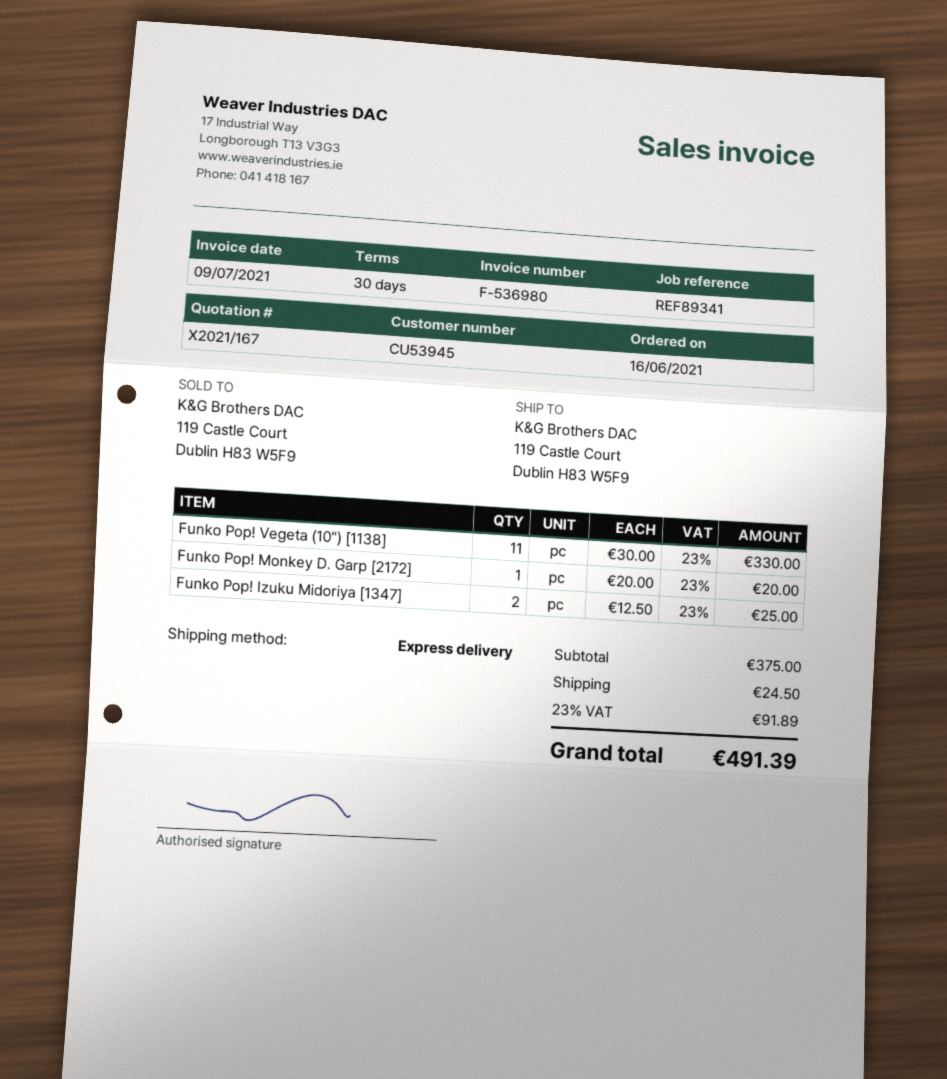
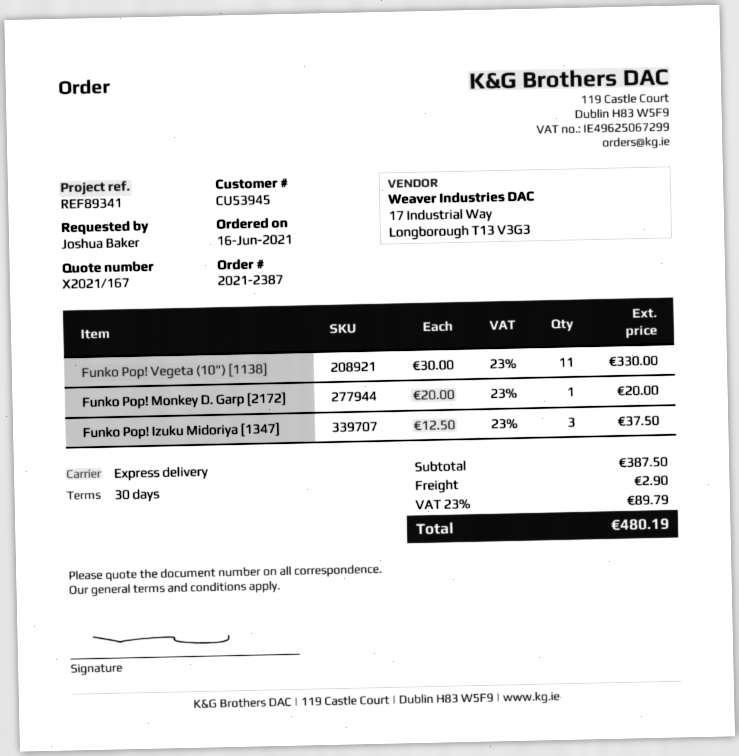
Funko Pop! Izuku Midoriya [1347]: 2 x 12.50 = 25.00 -> 3 x 12.50 = 37.50
subtotal: 375.00 -> 387.50
shipping: 24.50 -> 2.90
tax: 23% = 91.89 -> 23% = 89.79
total: 491.39 -> 480.19

